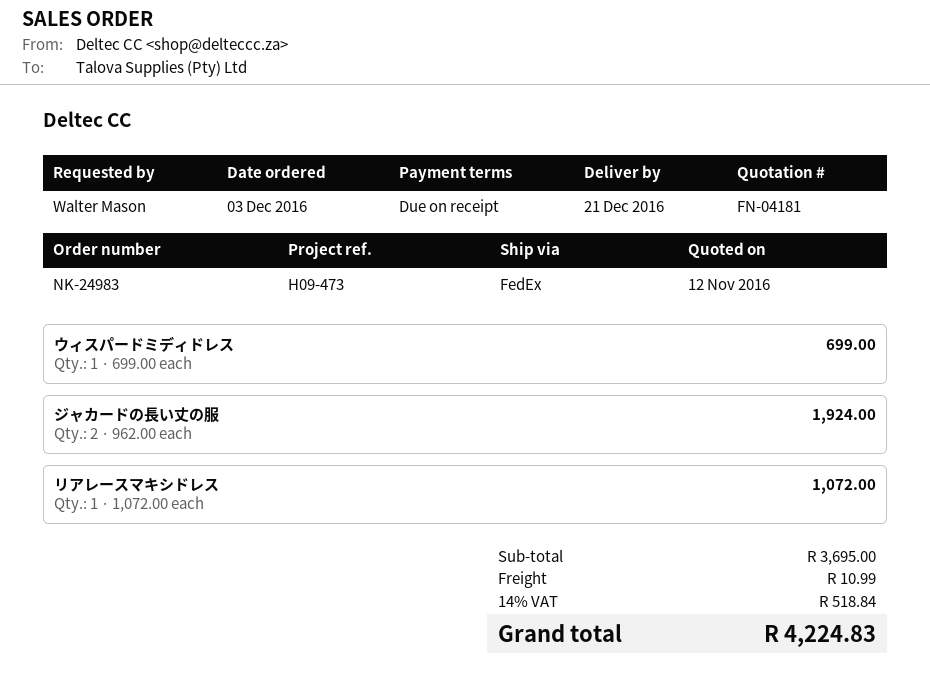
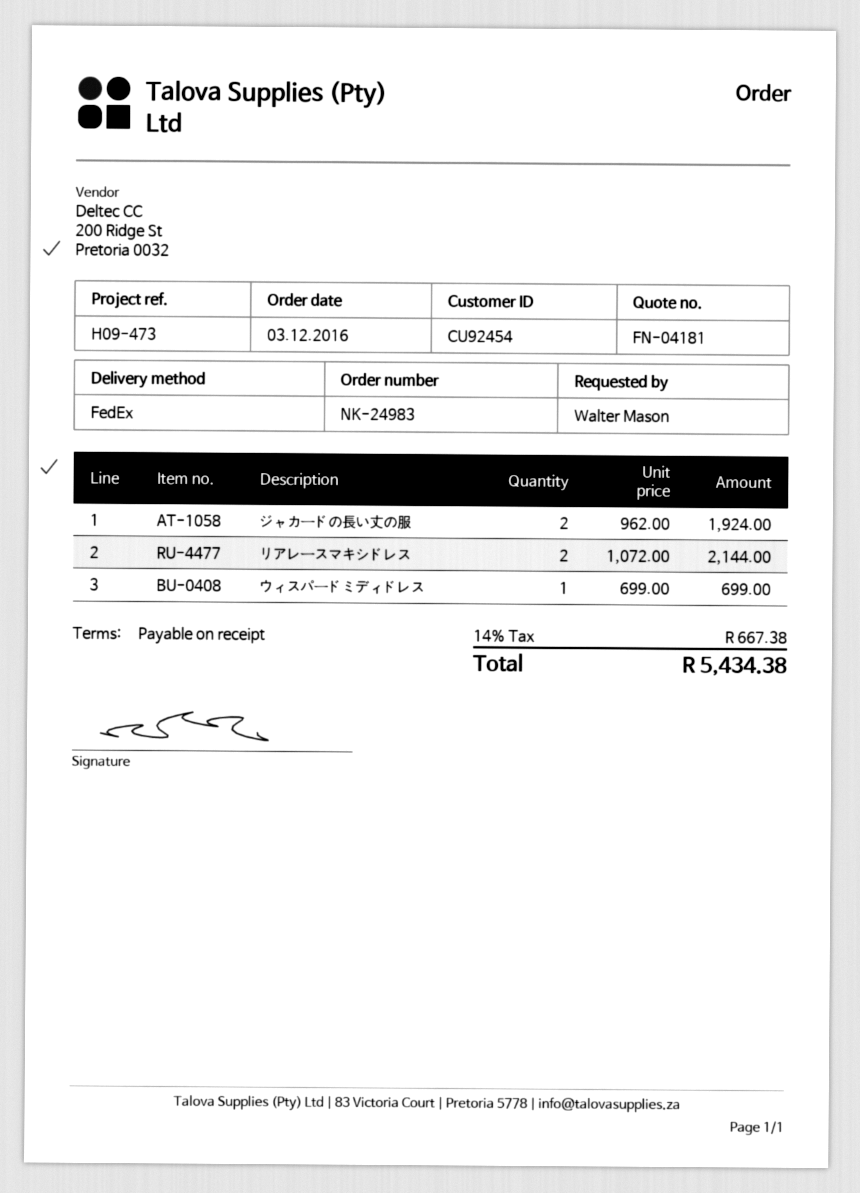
リアレースマキシドレス: 1 x 1072.00 = 1072.00 -> 2 x 1072.00 = 2144.00
shipping: 10.99 -> none
tax: 14% = 518.84 -> 14% = 667.38
total: 4224.83 -> 5434.38

